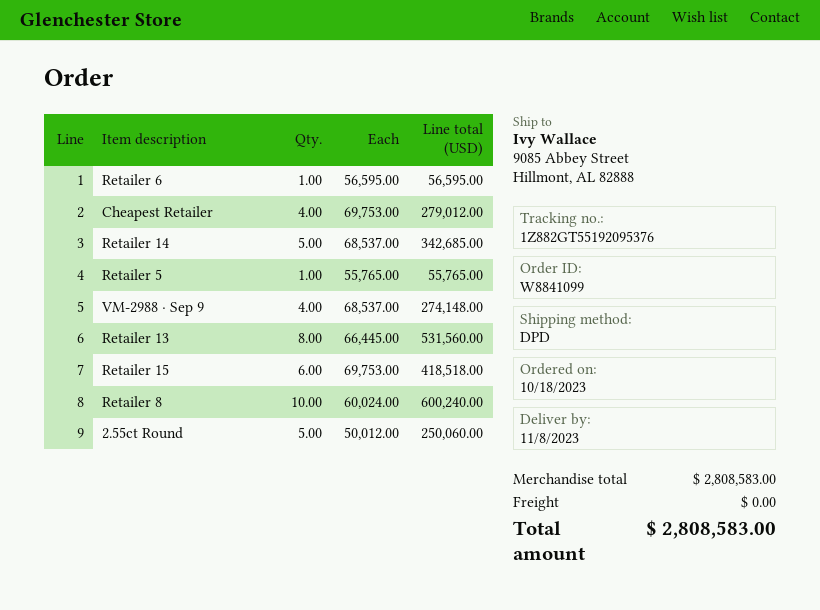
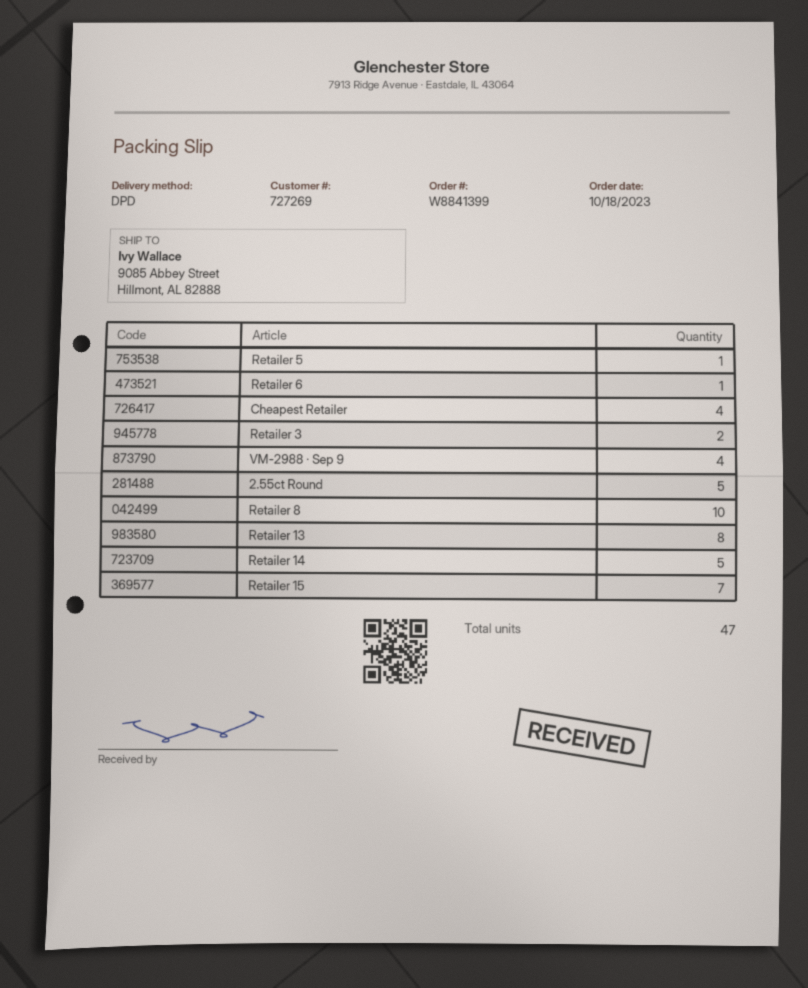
order number: W8841099 -> W8841399
Retailer 15: 6 -> 7
Retailer 3: none -> 2

